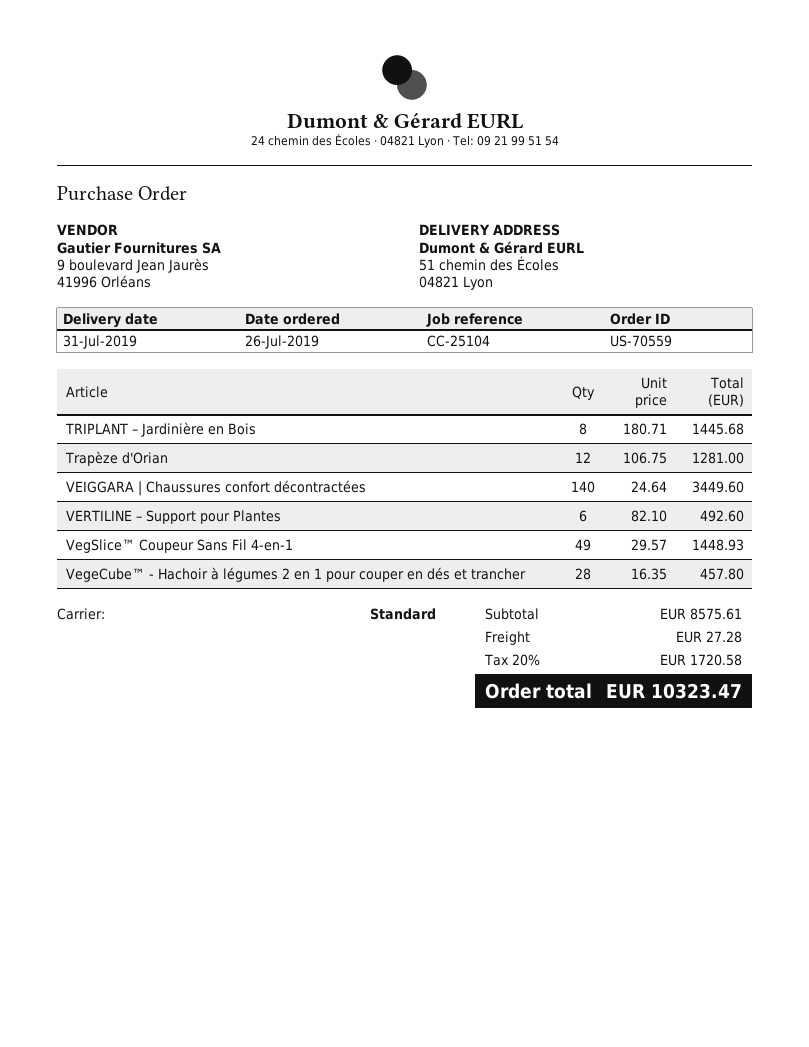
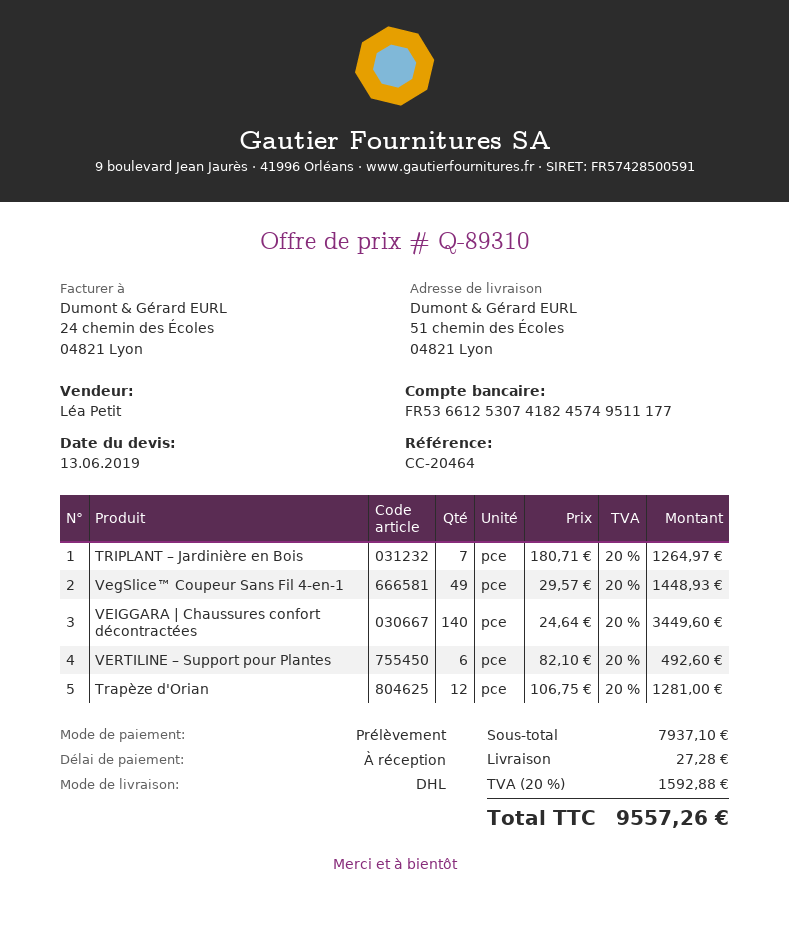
reference: CC-25104 -> CC-20464
shipping method: standard -> DHL
TRIPLANT – Jardinière en Bois: 8 x 180.71 = 1445.68 -> 7 x 180.71 = 1264.97
VegeCube™ - Hachoir à légumes 2 en 1 pour couper en dés et trancher: 28 x 16.35 = 457.80 -> none
subtotal: 8575.61 -> 7937.10
tax: 20% = 1720.58 -> 20% = 1592.88
total: 10323.47 -> 9557.26

